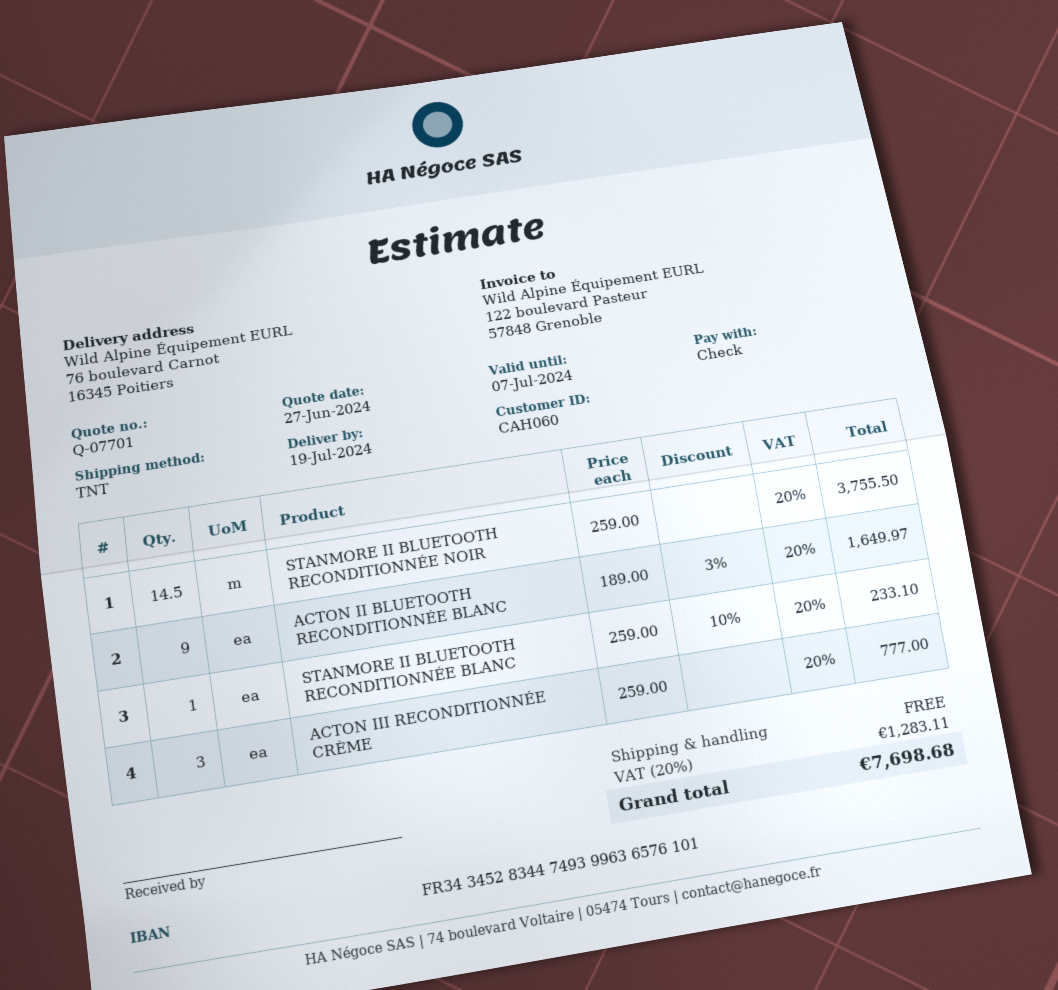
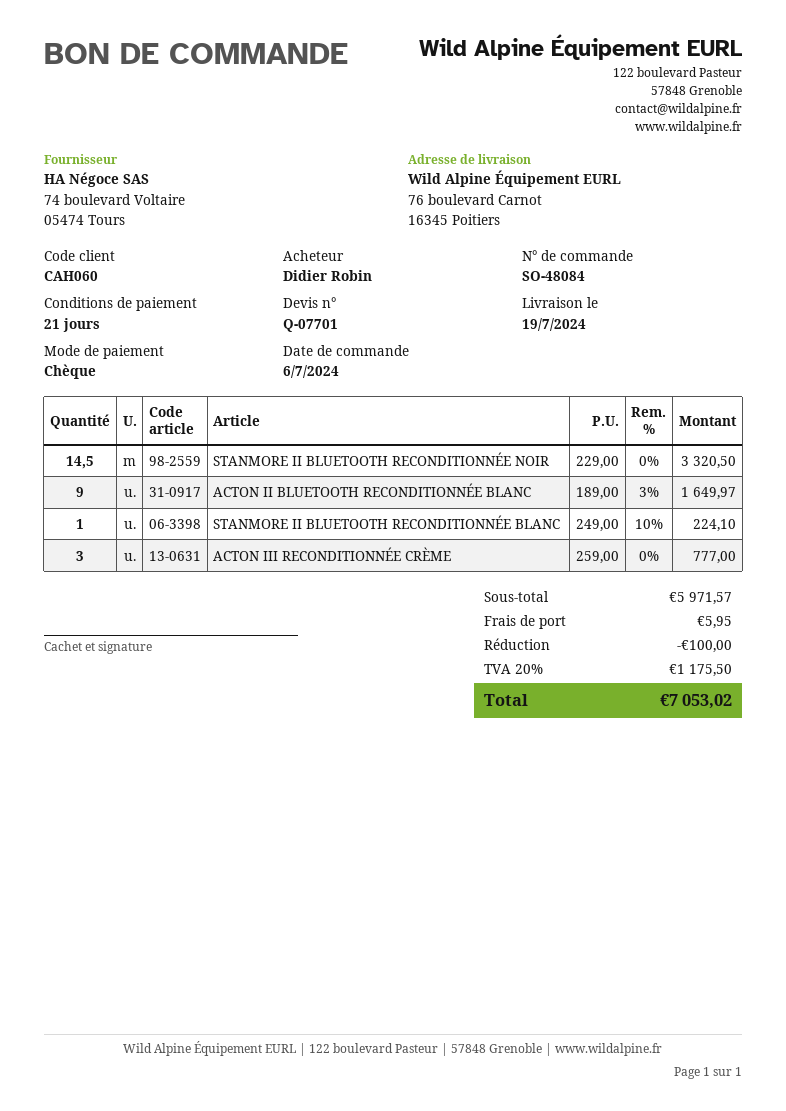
STANMORE II BLUETOOTH RECONDITIONNÉE NOIR: 14.5 x 259.00 = 3755.50 -> 14.5 x 229.00 = 3320.50
STANMORE II BLUETOOTH RECONDITIONNÉE BLANC: 1 x 259.00 - 10% = 233.10 -> 1 x 249.00 - 10% = 224.10
discount: none -> 100.00
shipping: 0.00 -> 5.95
tax: 20% = 1283.11 -> 20% = 1175.50
total: 7698.68 -> 7053.02

